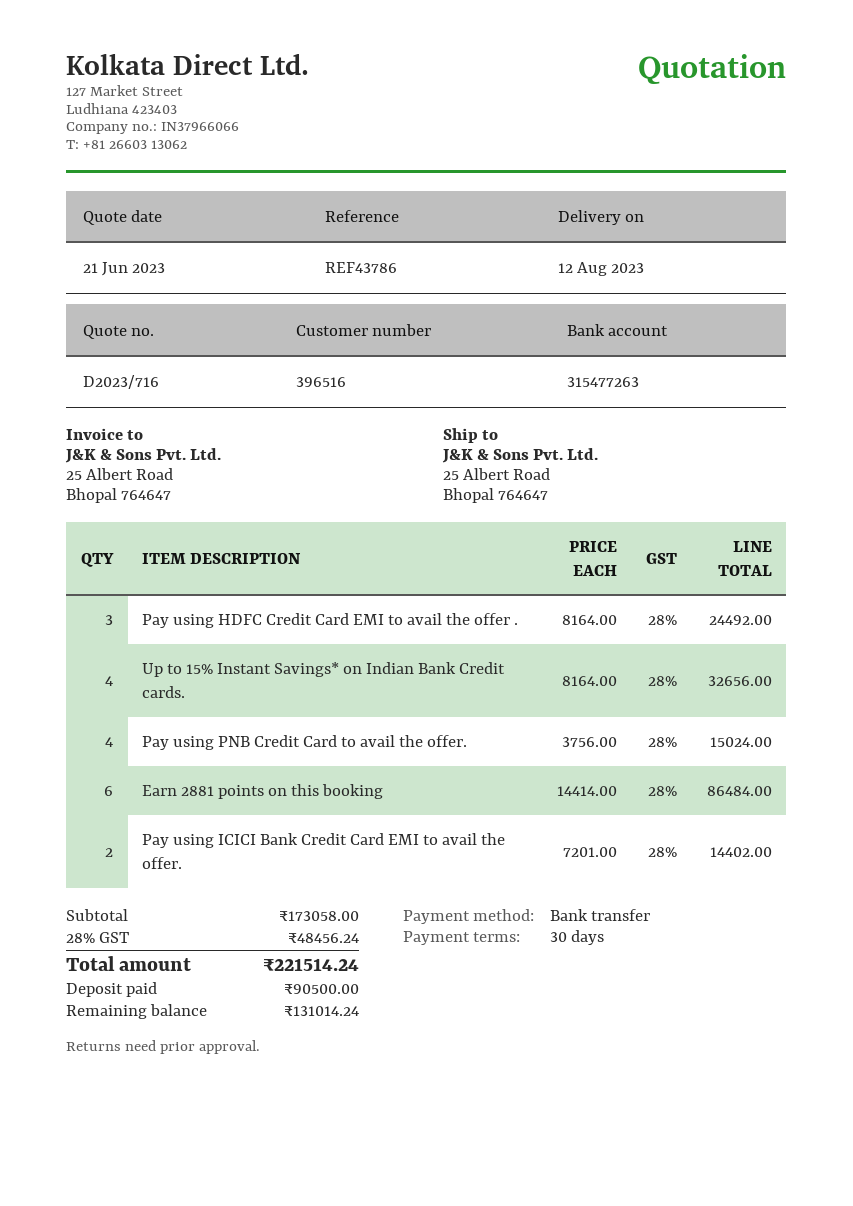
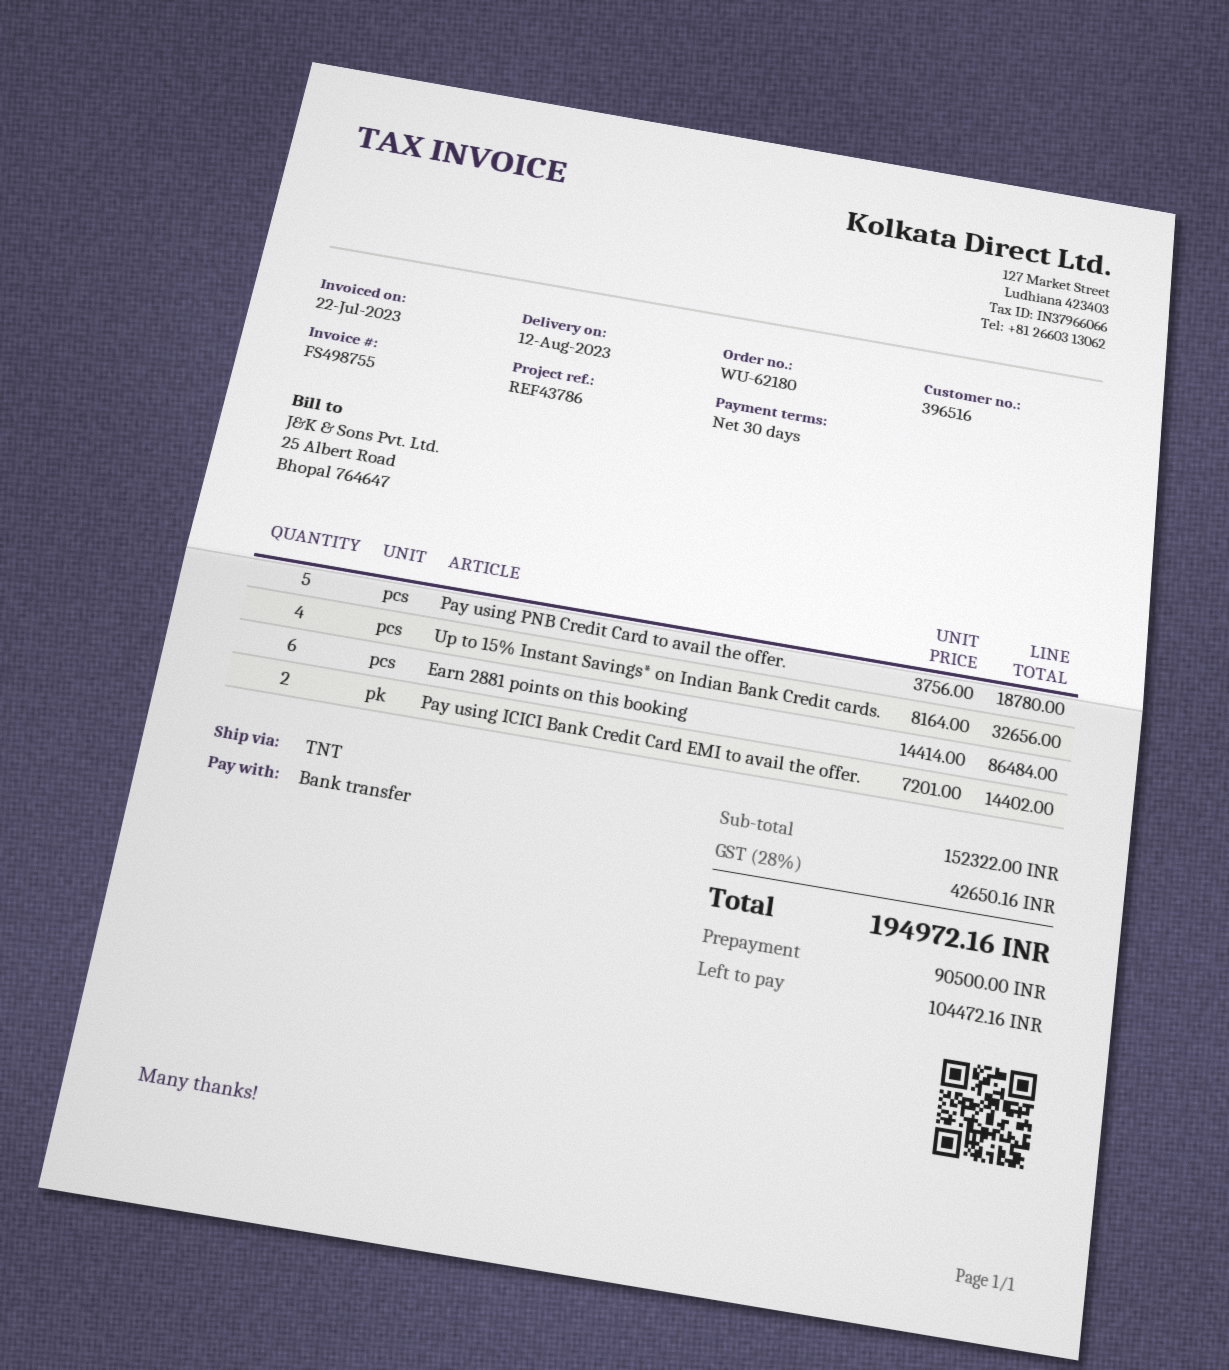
Pay using HDFC Credit Card EMI to avail the offer .: 3 x 8164.00 = 24492.00 -> none
Pay using PNB Credit Card to avail the offer.: 4 x 3756.00 = 15024.00 -> 5 x 3756.00 = 18780.00
subtotal: 173058.00 -> 152322.00
tax: 28% = 48456.24 -> 28% = 42650.16
total: 221514.24 -> 194972.16
balance: 131014.24 -> 104472.16

